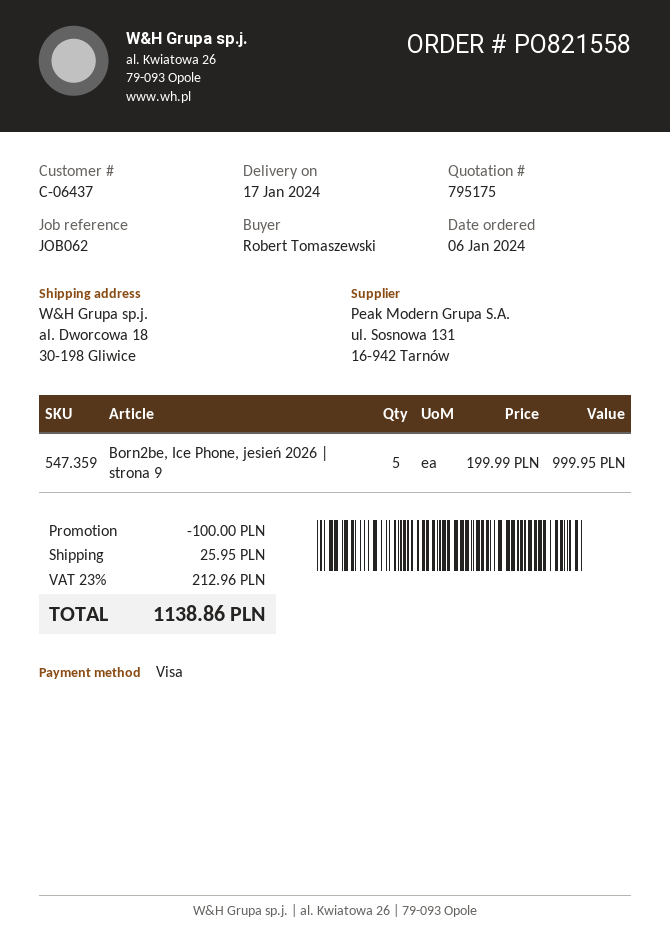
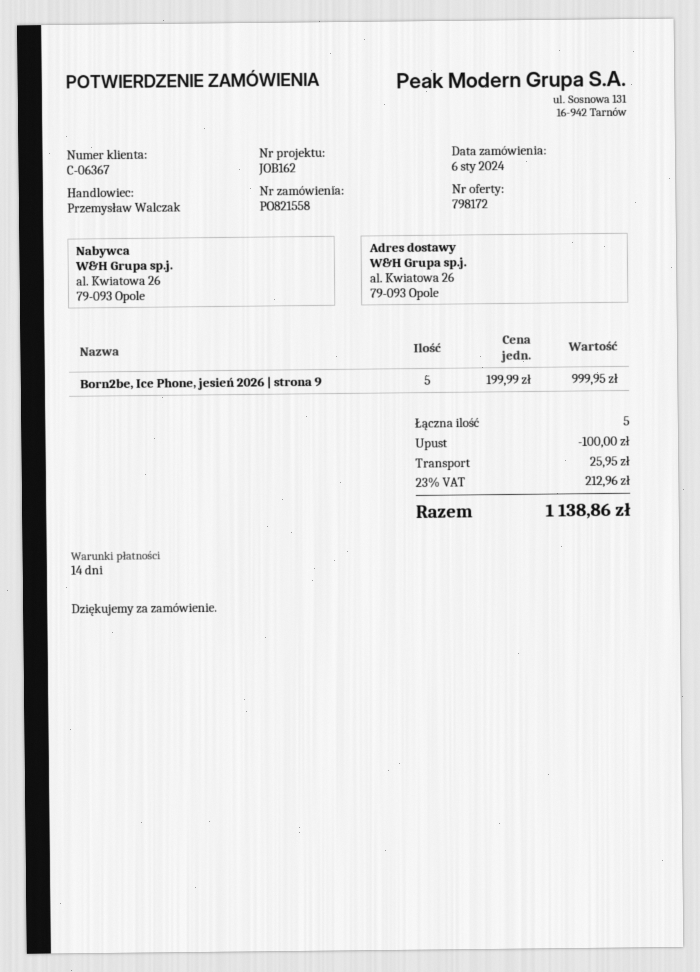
quote number: 795175 -> 798172
customer number: C-06437 -> C-06367
reference: JOB062 -> JOB162
ship to: al. Dworcowa 18, 30-198 Gliwice -> al. Kwiatowa 26, 79-093 Opole

